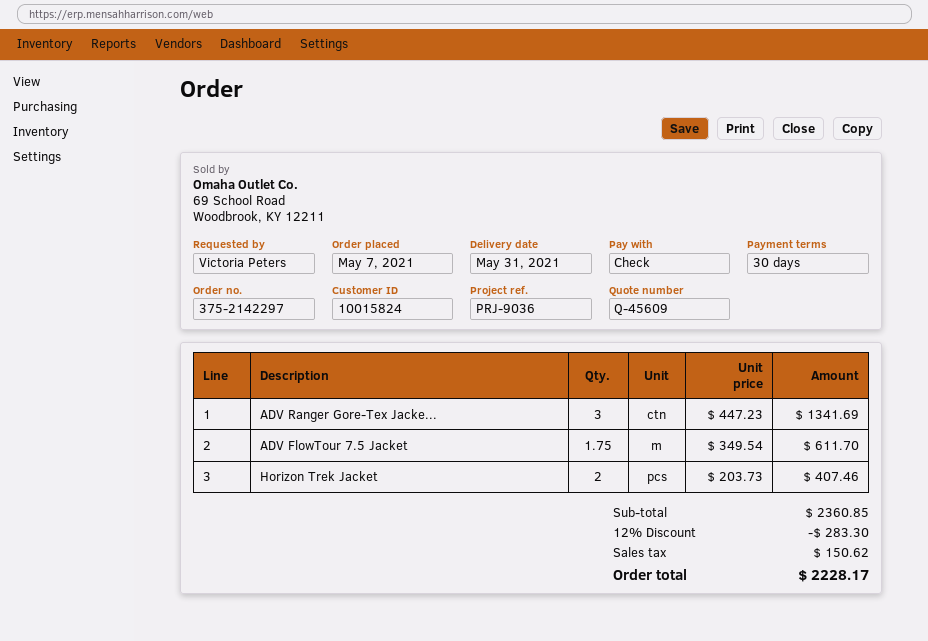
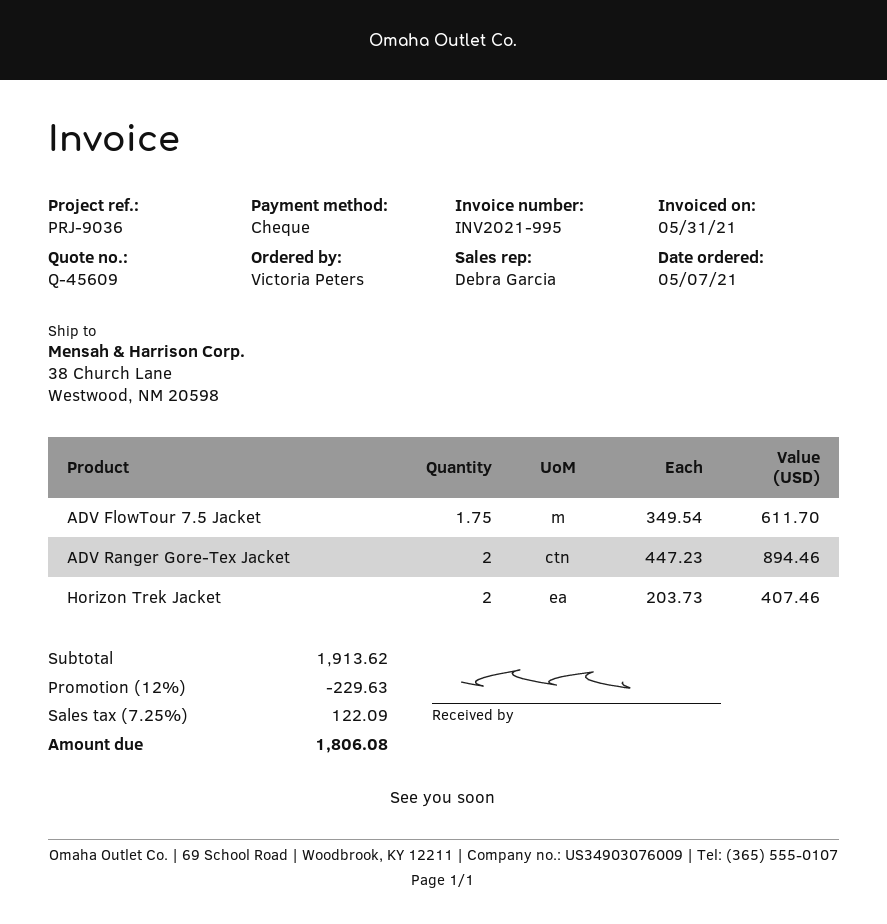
ADV Ranger Gore-Tex Jacke...: 3 x 447.23 = 1341.69 -> 2 x 447.23 = 894.46
subtotal: 2360.85 -> 1913.62
discount: 12% = 283.30 -> 12% = 229.63
tax: 150.62 -> 122.09
total: 2228.17 -> 1806.08

